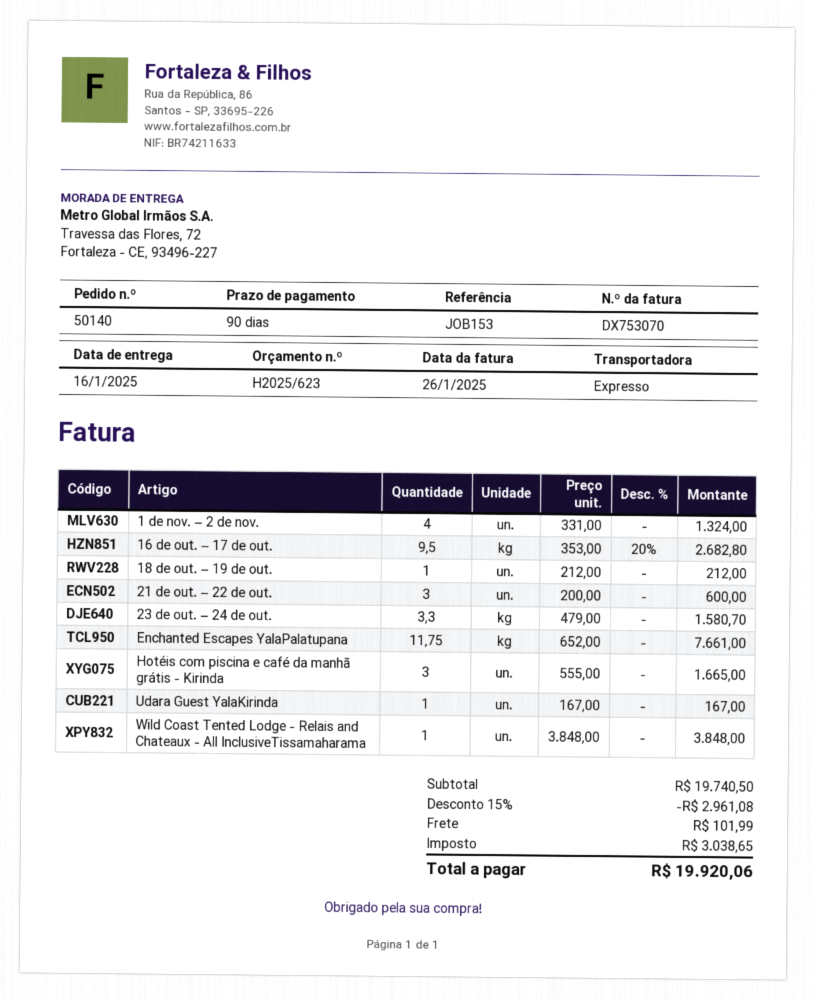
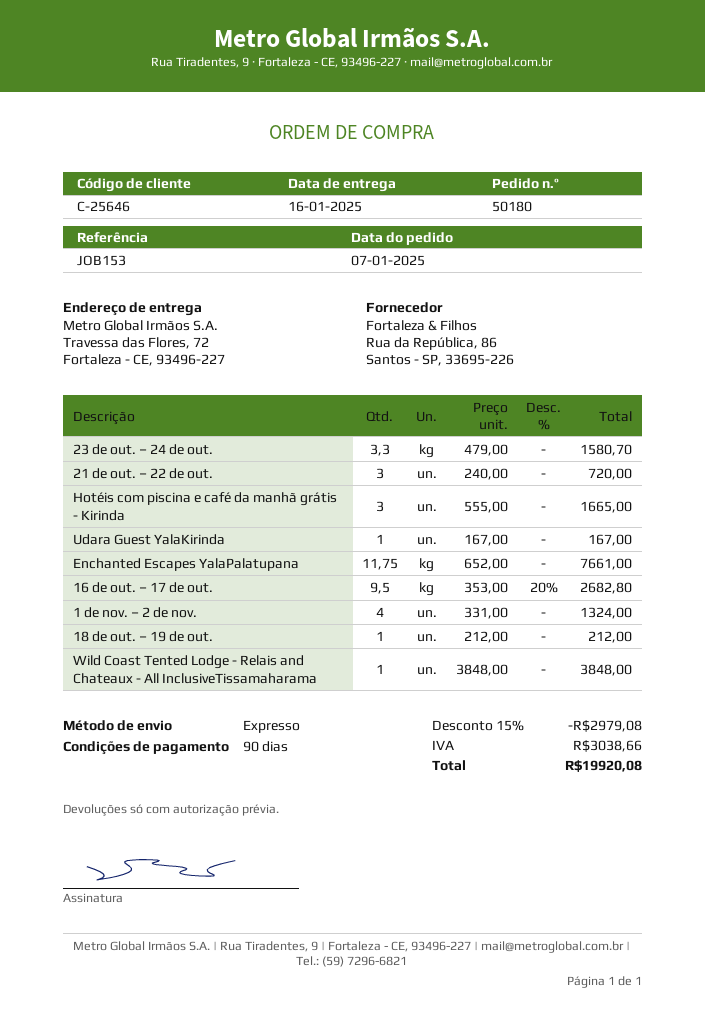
order number: 50140 -> 50180
21 de out. – 22 de out.: 3 x 200.00 = 600.00 -> 3 x 240.00 = 720.00
discount: 15% = 2961.08 -> 15% = 2979.08
shipping: 101.99 -> none
tax: 3038.65 -> 3038.66
total: 19920.06 -> 19920.08

